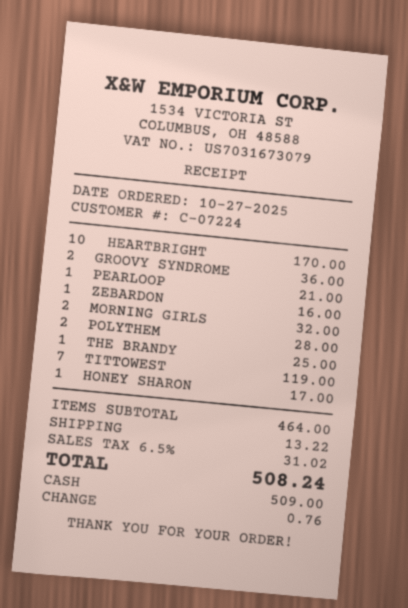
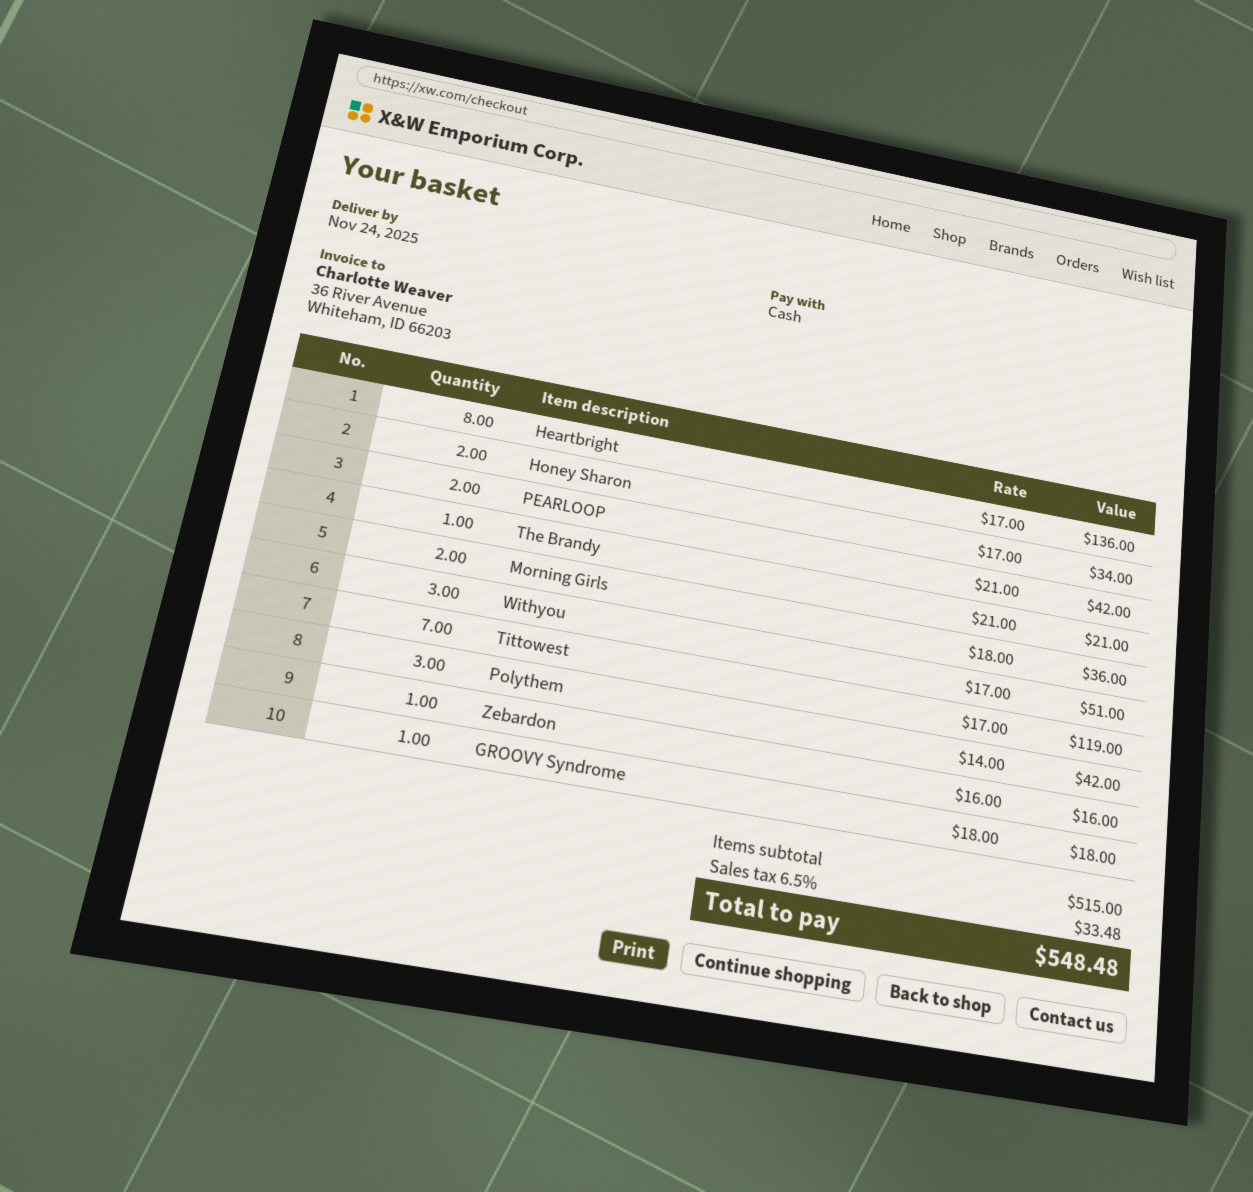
HEARTBRIGHT: 10 for 170.00 -> 8 for 136.00
GROOVY SYNDROME: 2 for 36.00 -> 1 for 18.00
PEARLOOP: 1 for 21.00 -> 2 for 42.00
MORNING GIRLS: 2 for 32.00 -> 2 for 36.00
POLYTHEM: 2 for 28.00 -> 3 for 42.00
THE BRANDY: 1 for 25.00 -> 1 for 21.00
HONEY SHARON: 1 for 17.00 -> 2 for 34.00
Withyou: none -> 3 for 51.00
subtotal: 464.00 -> 515.00
shipping: 13.22 -> none
tax: 6.5% = 31.02 -> 6.5% = 33.48
total: 508.24 -> 548.48

